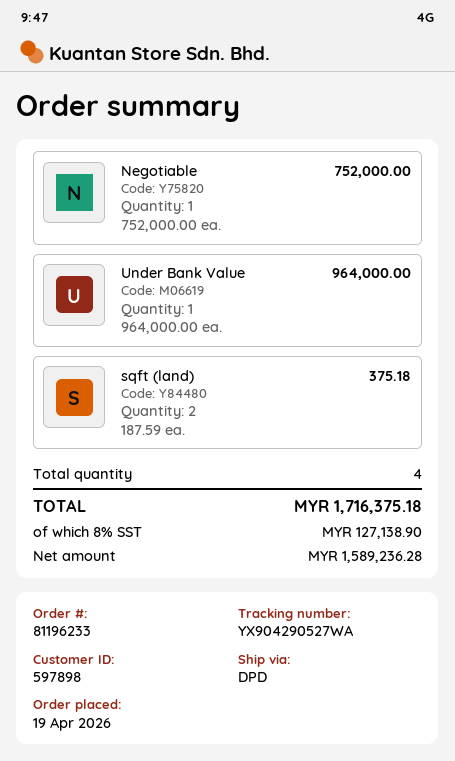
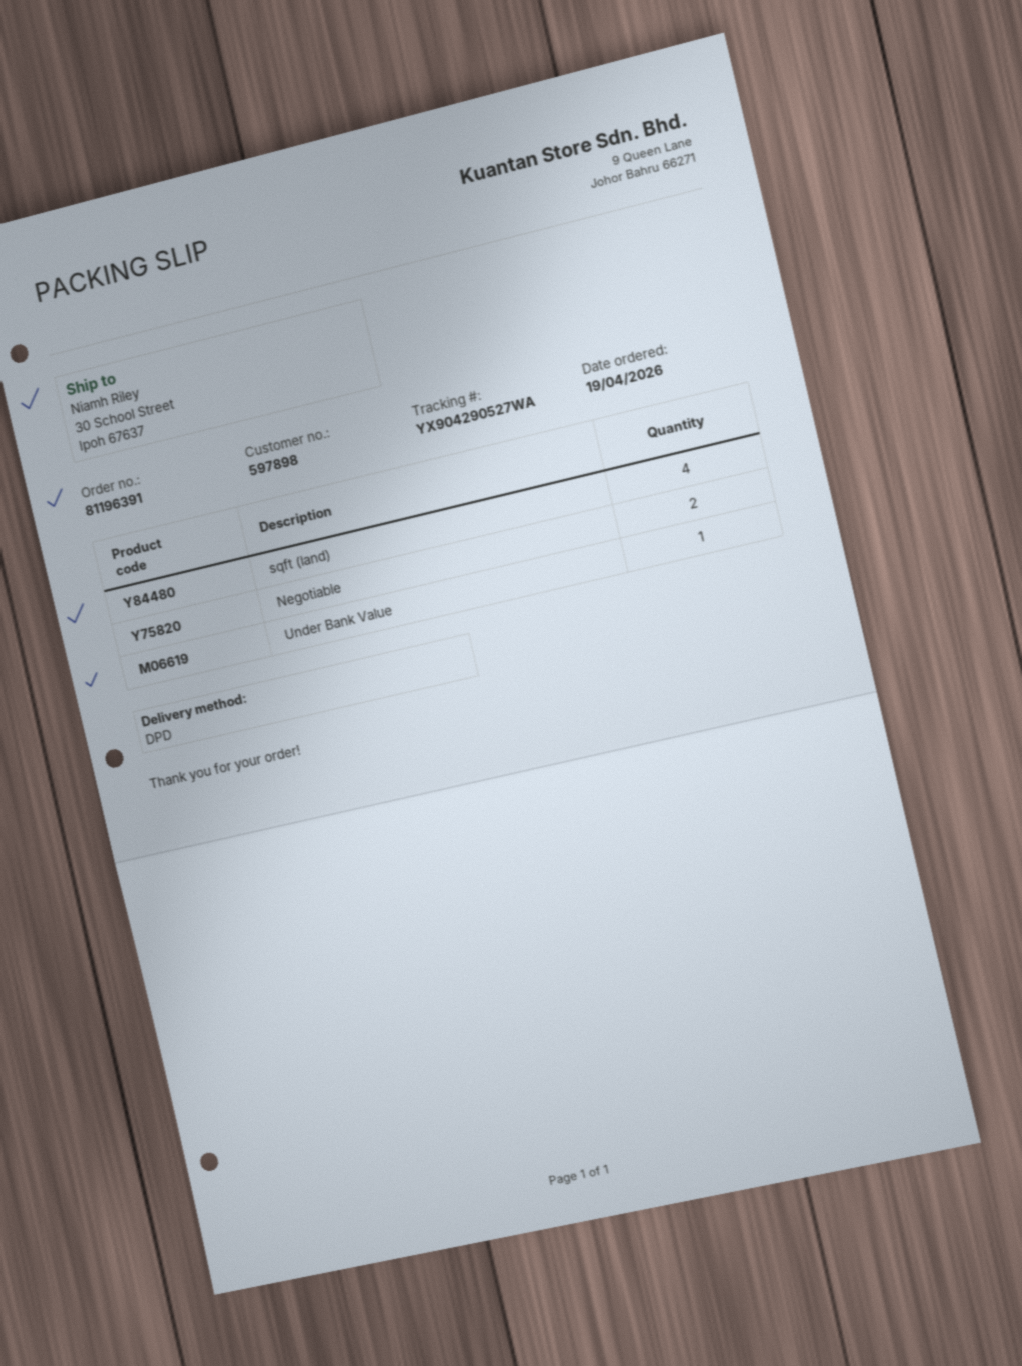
order number: 81196233 -> 81196391
Negotiable: 1 -> 2
sqft (land): 2 -> 4

